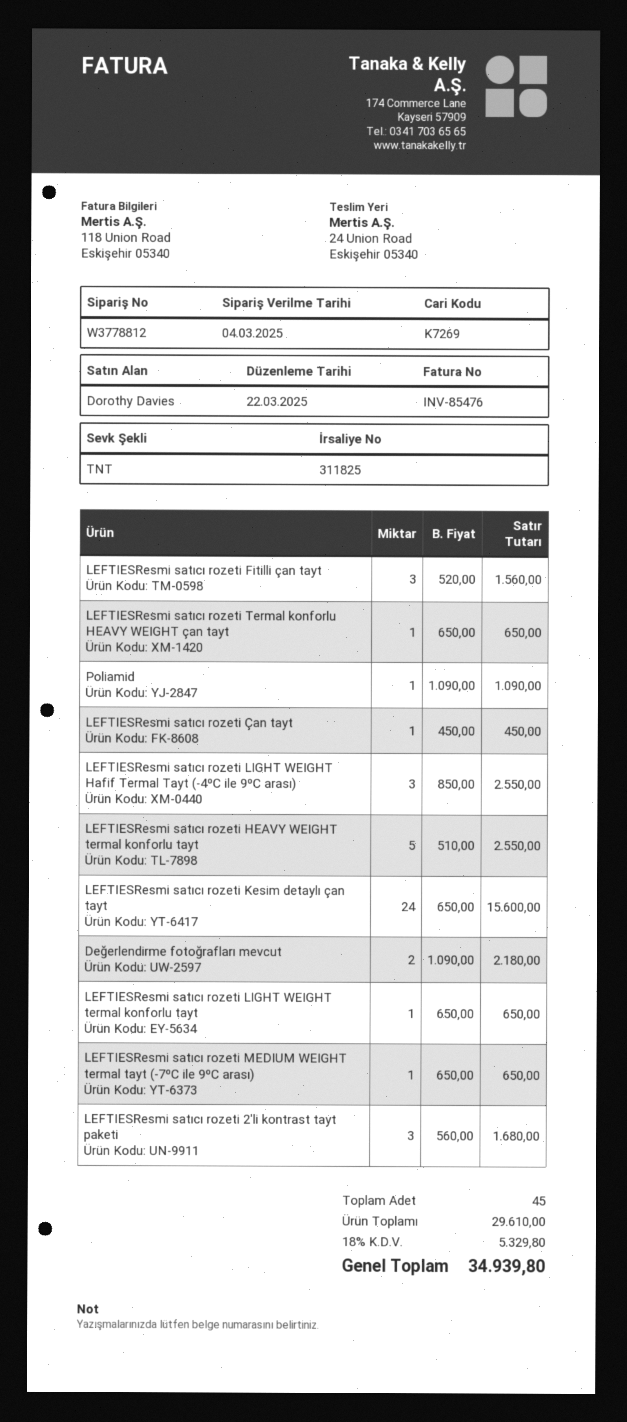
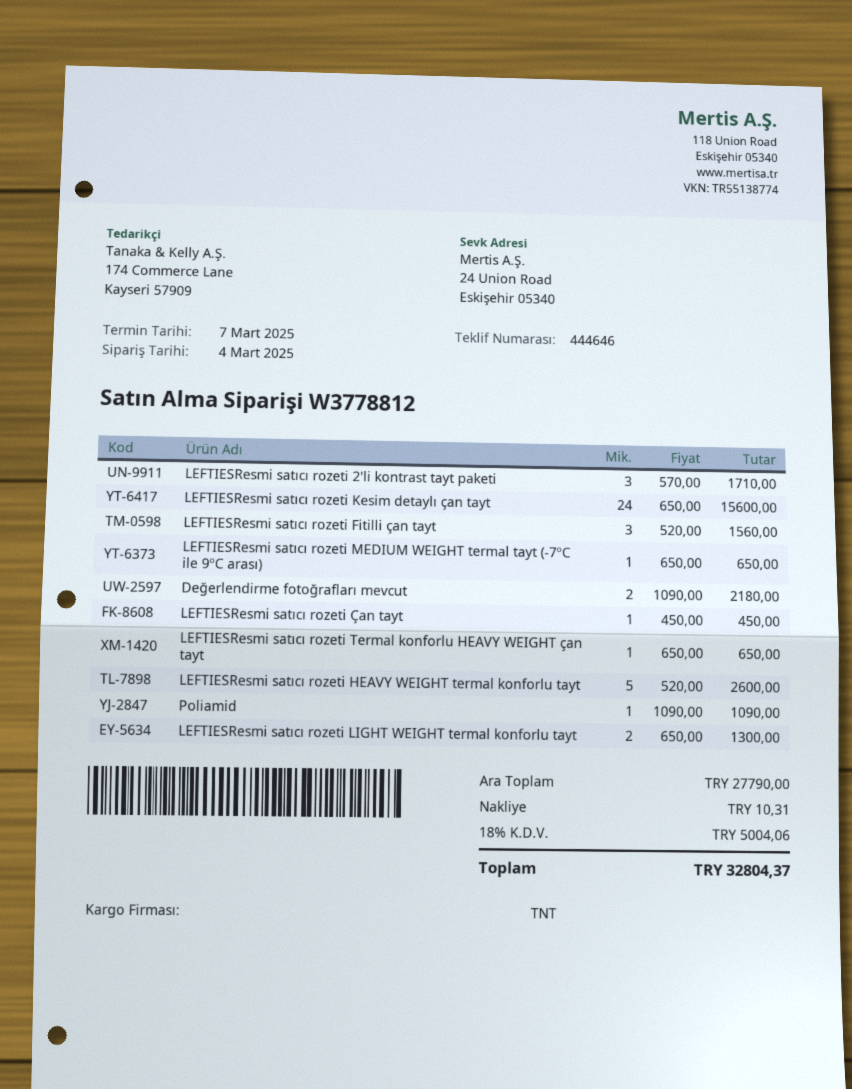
LEFTIESResmi satıcı rozeti LIGHT WEIGHT Hafif Termal Tayt (-4ºC ile 9ºC arası): 3 x 850.00 = 2550.00 -> none
LEFTIESResmi satıcı rozeti HEAVY WEIGHT termal konforlu tayt: 5 x 510.00 = 2550.00 -> 5 x 520.00 = 2600.00
LEFTIESResmi satıcı rozeti LIGHT WEIGHT termal konforlu tayt: 1 x 650.00 = 650.00 -> 2 x 650.00 = 1300.00
LEFTIESResmi satıcı rozeti 2'li kontrast tayt paketi: 3 x 560.00 = 1680.00 -> 3 x 570.00 = 1710.00
subtotal: 29610.00 -> 27790.00
shipping: none -> 10.31
tax: 18% = 5329.80 -> 18% = 5004.06
total: 34939.80 -> 32804.37

